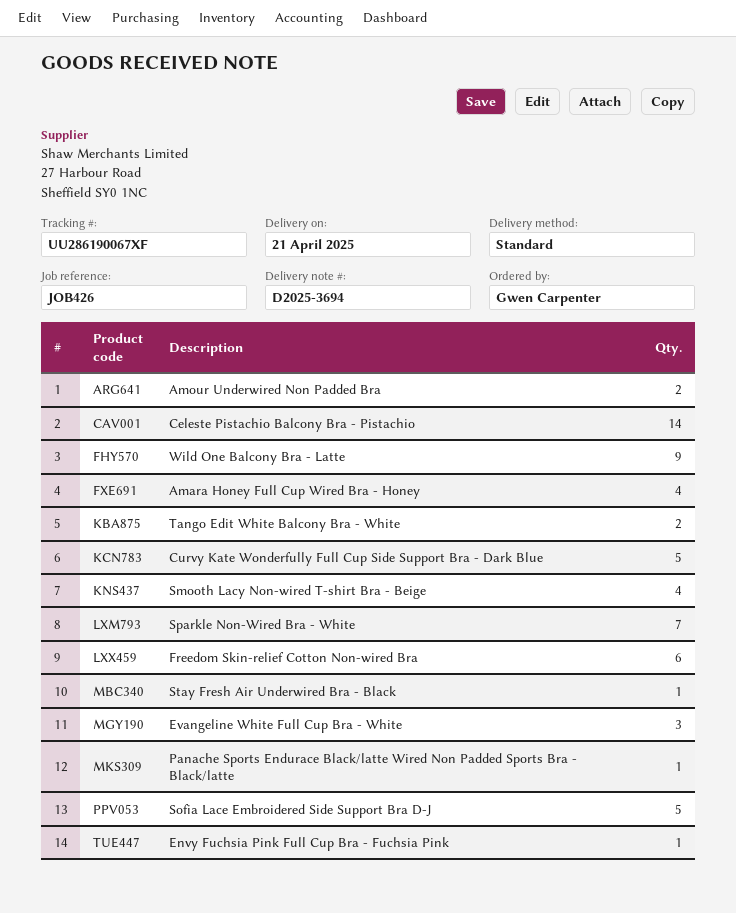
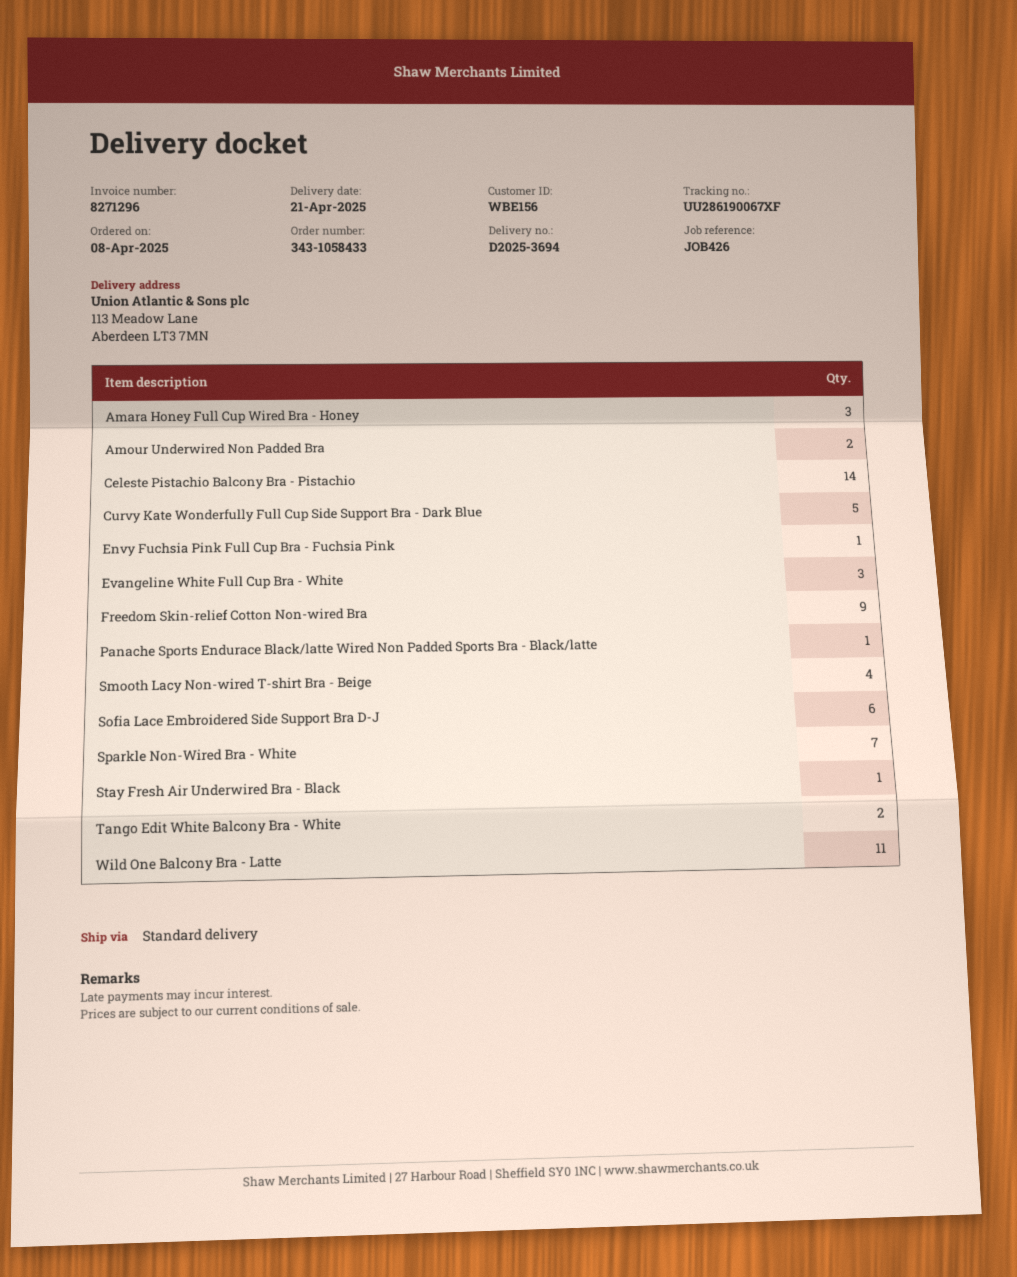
Wild One Balcony Bra - Latte: 9 -> 11
Amara Honey Full Cup Wired Bra - Honey: 4 -> 3
Freedom Skin-relief Cotton Non-wired Bra: 6 -> 9
Sofia Lace Embroidered Side Support Bra D-J: 5 -> 6

